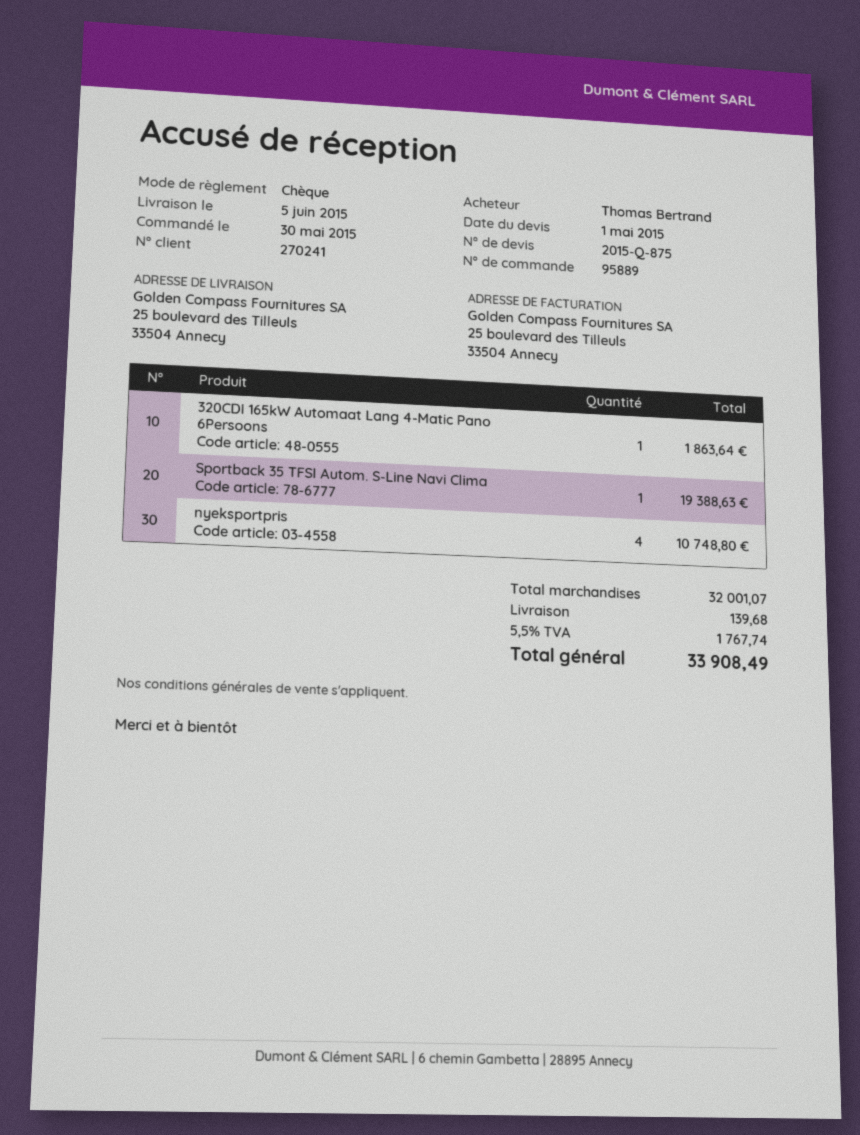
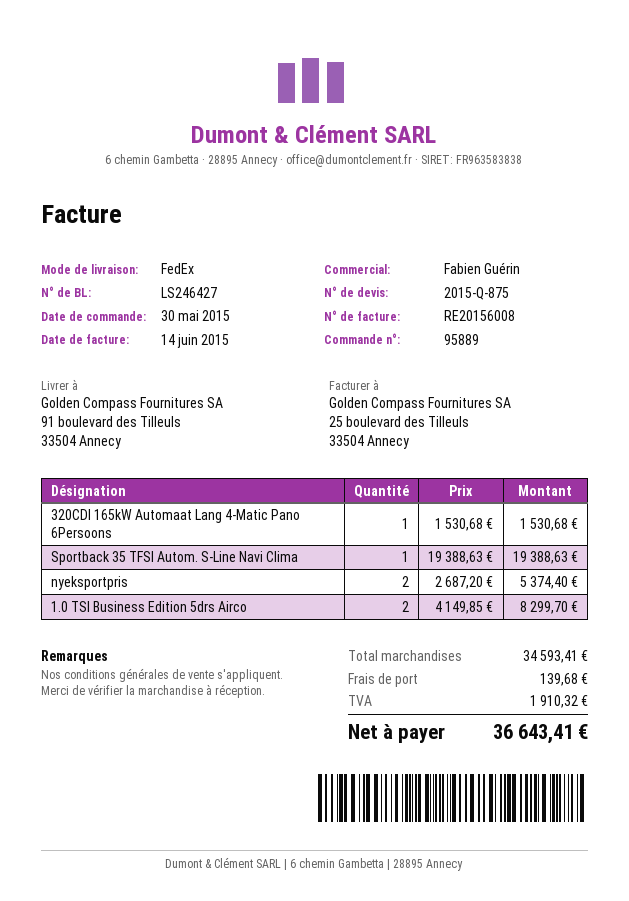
ship to: 25 boulevard des Tilleuls, 33504 Annecy -> 91 boulevard des Tilleuls, 33504 Annecy
320CDI 165kW Automaat Lang 4-Matic Pano 6Persoons: 1 for 1863.64 -> 1 for 1530.68
nyeksportpris: 4 for 10748.80 -> 2 for 5374.40
1.0 TSI Business Edition 5drs Airco: none -> 2 for 8299.70
subtotal: 32001.07 -> 34593.41
tax: 1767.74 -> 1910.32
total: 33908.49 -> 36643.41

